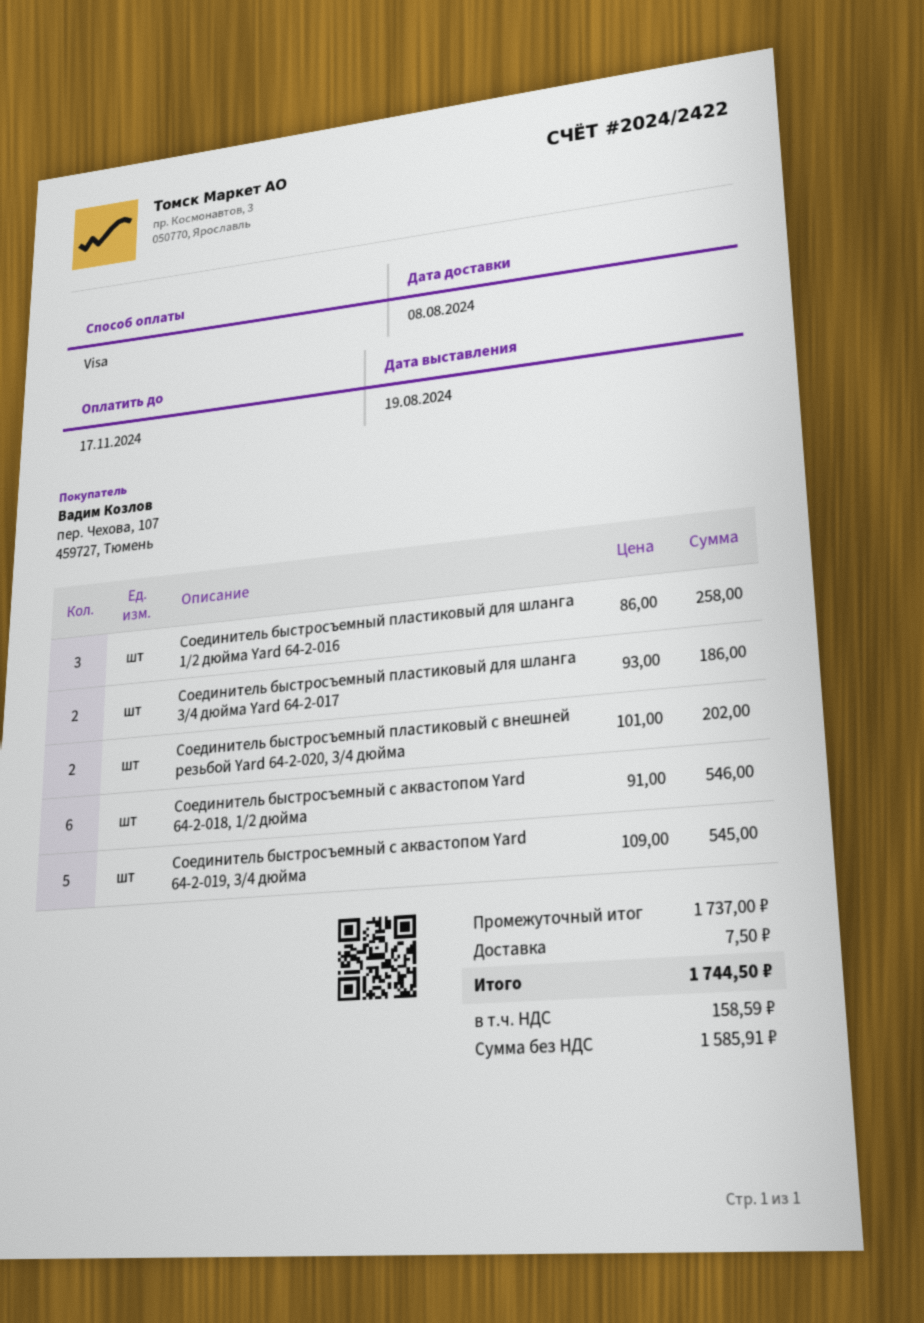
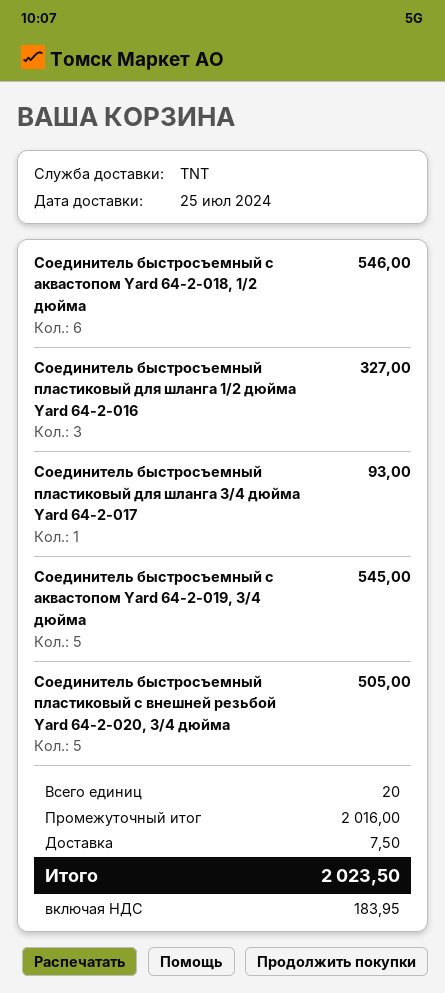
delivery date: 2024-08-08 -> 2024-07-25
Соединитель быстросъемный пластиковый для шланга 1/2 дюйма Yard 64-2-016: 3 for 258.00 -> 3 for 327.00
Соединитель быстросъемный пластиковый для шланга 3/4 дюйма Yard 64-2-017: 2 for 186.00 -> 1 for 93.00
Соединитель быстросъемный пластиковый с внешней резьбой Yard 64-2-020, 3/4 дюйма: 2 for 202.00 -> 5 for 505.00
subtotal: 1737.00 -> 2016.00
tax: 158.59 -> 183.95
total: 1744.50 -> 2023.50

